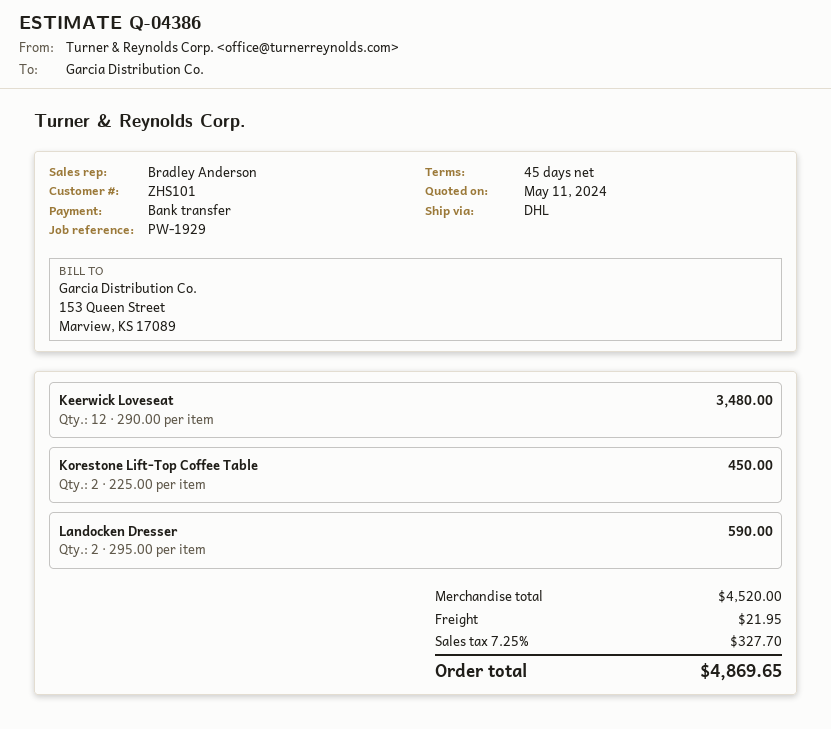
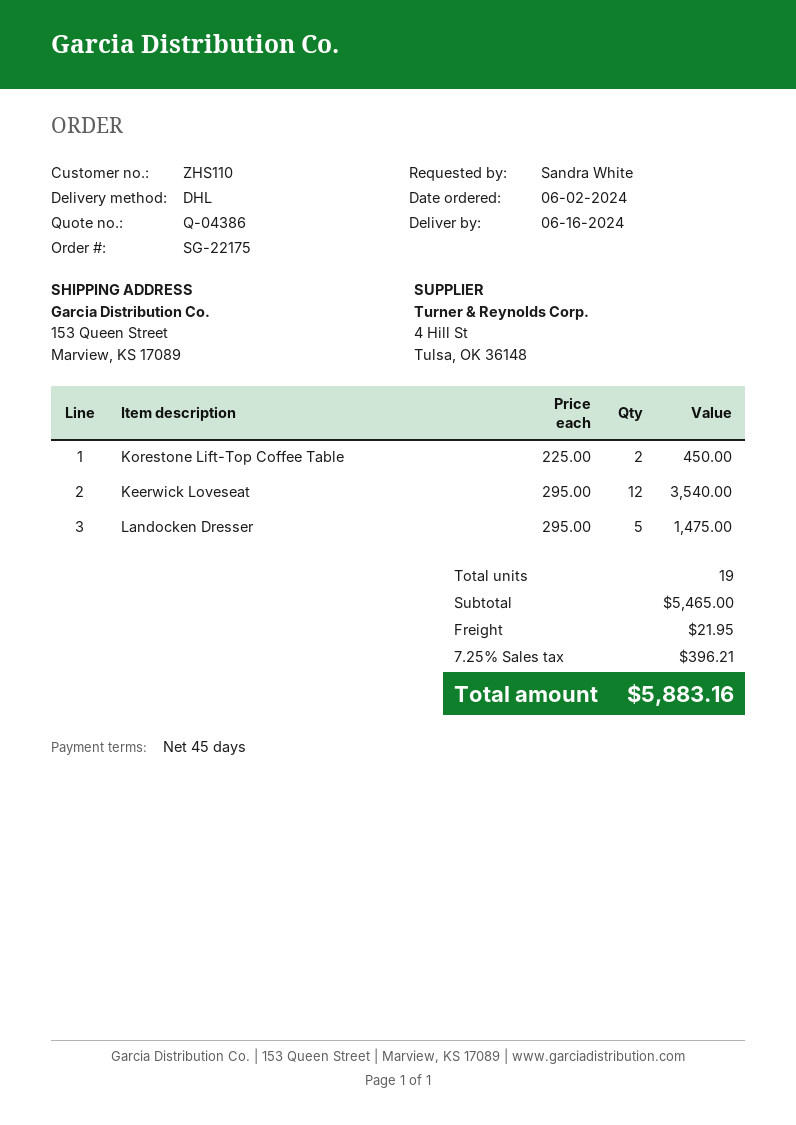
customer number: ZHS101 -> ZHS110
Keerwick Loveseat: 12 x 290.00 = 3480.00 -> 12 x 295.00 = 3540.00
Landocken Dresser: 2 x 295.00 = 590.00 -> 5 x 295.00 = 1475.00
subtotal: 4520.00 -> 5465.00
tax: 7.25% = 327.70 -> 7.25% = 396.21
total: 4869.65 -> 5883.16

